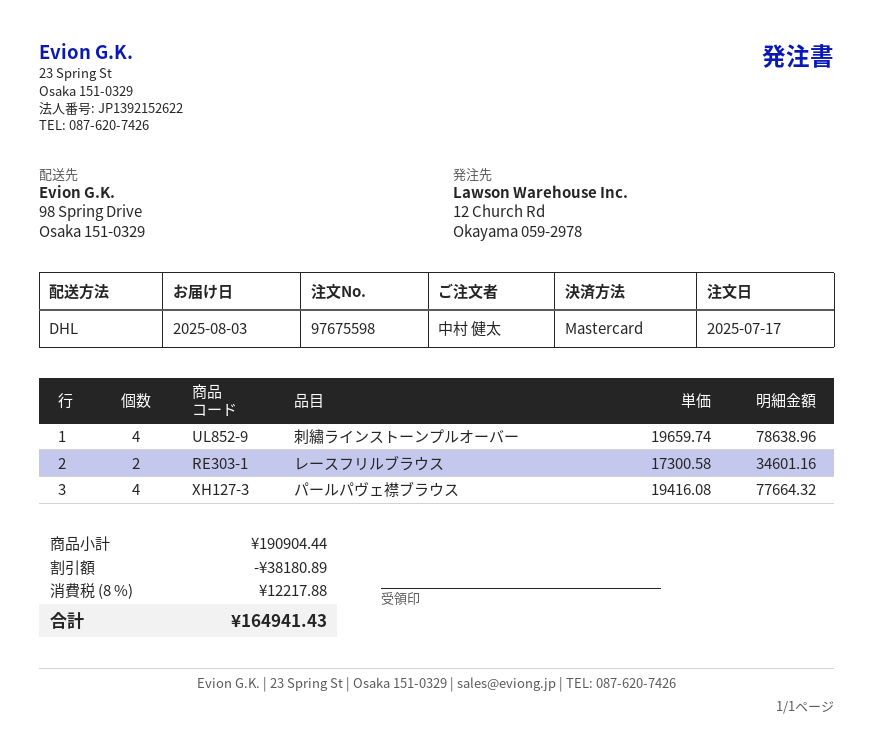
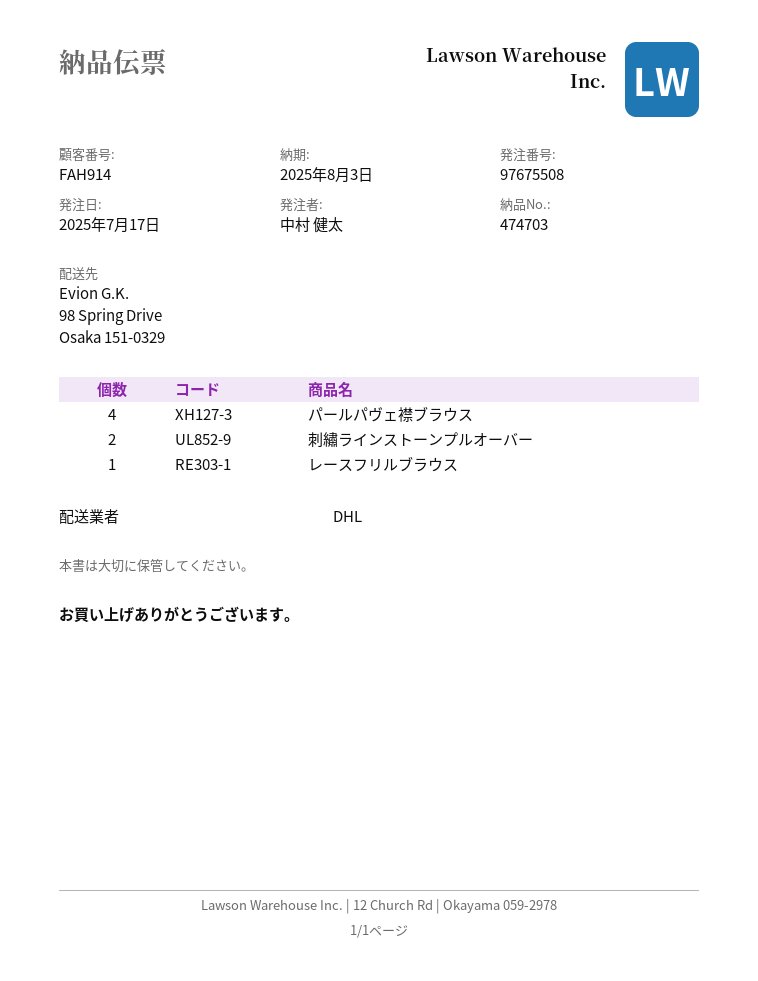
order number: 97675598 -> 97675508
刺繡ラインストーンプルオーバー: 4 -> 2
レースフリルブラウス: 2 -> 1

